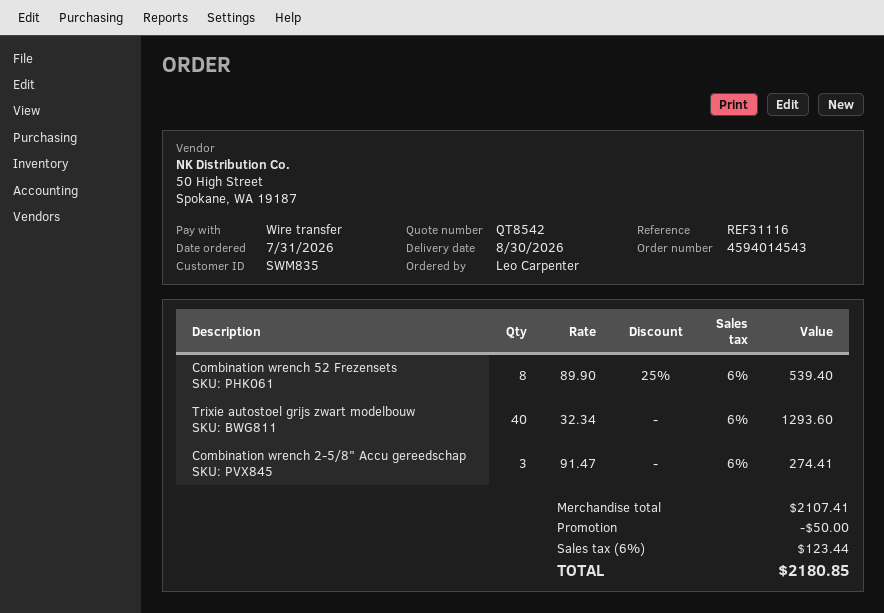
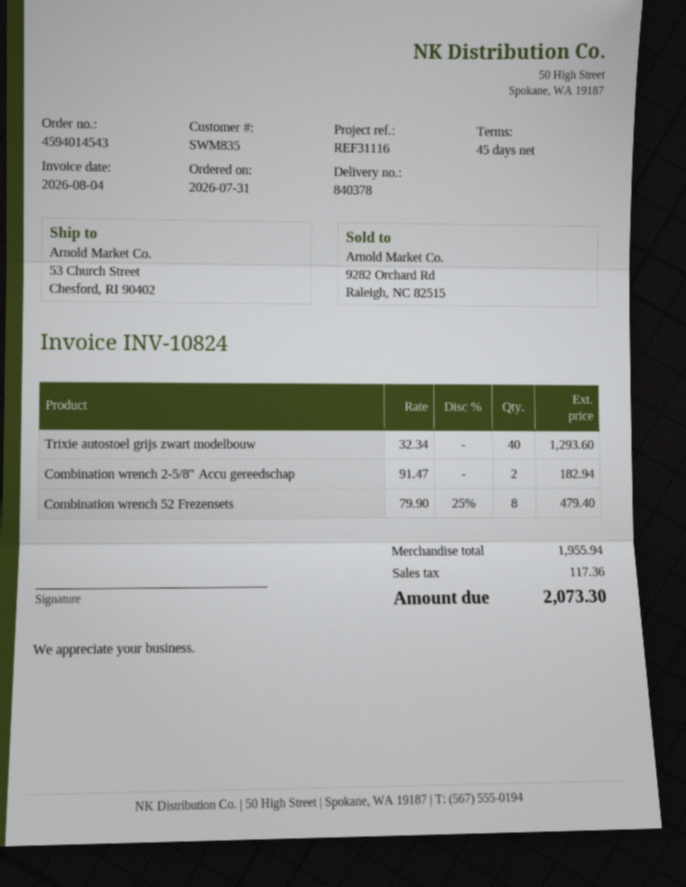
Combination wrench 52 Frezensets: 8 x 89.90 - 25% = 539.40 -> 8 x 79.90 - 25% = 479.40
Combination wrench 2-5/8" Accu gereedschap: 3 x 91.47 = 274.41 -> 2 x 91.47 = 182.94
subtotal: 2107.41 -> 1955.94
discount: 50.00 -> none
tax: 123.44 -> 117.36
total: 2180.85 -> 2073.30

